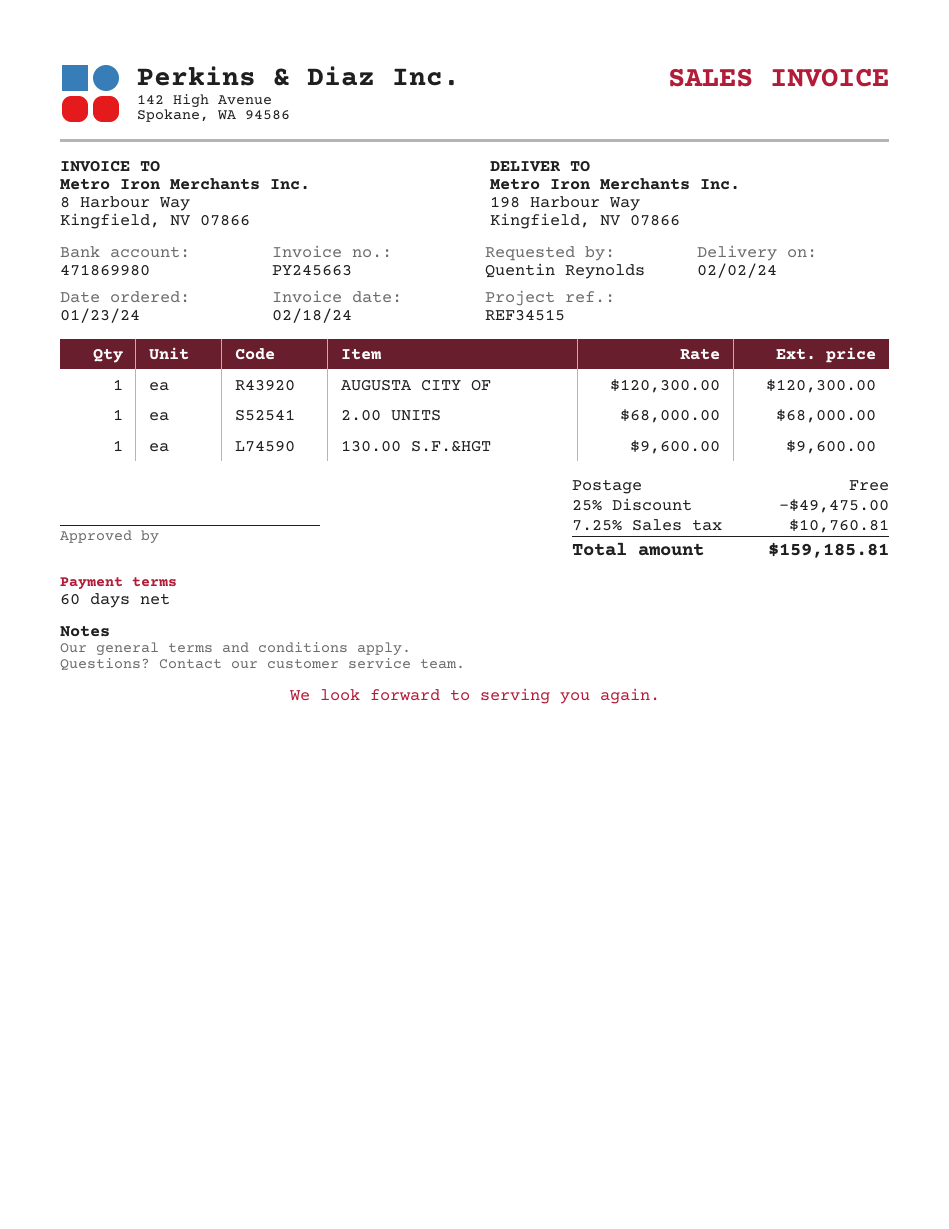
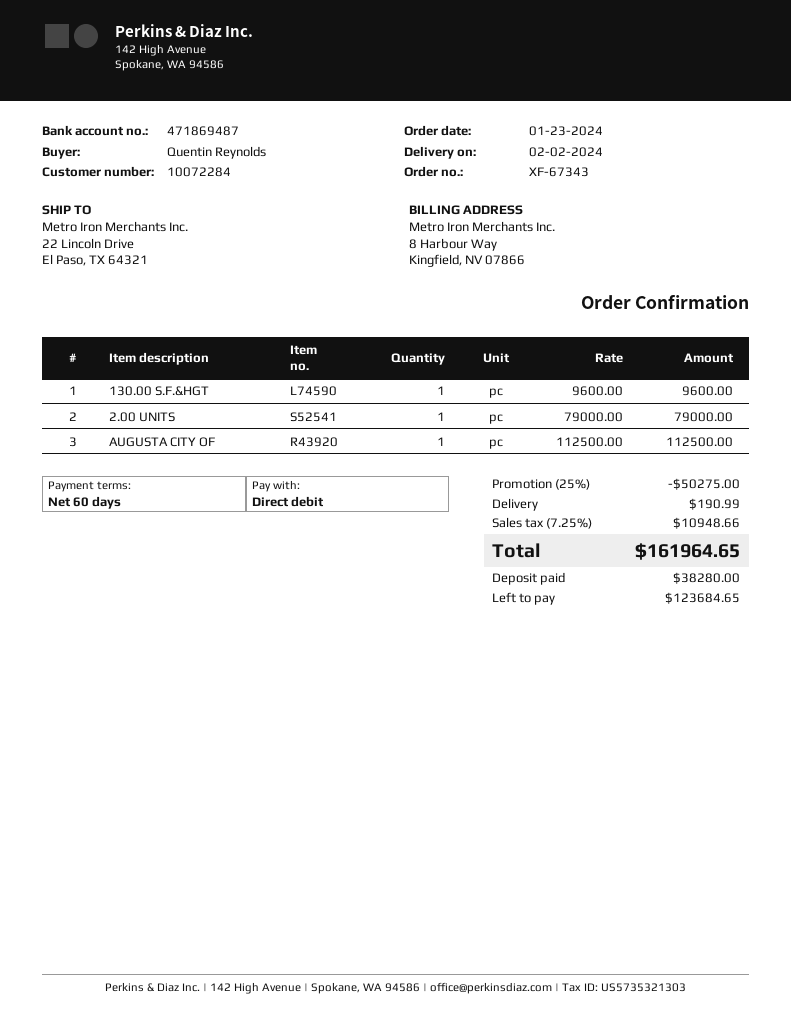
bank account: 471869980 -> 471869487
ship to: 198 Harbour Way, Kingfield, NV 07866 -> 22 Lincoln Drive, El Paso, TX 64321
AUGUSTA CITY OF: 1 x 120300.00 = 120300.00 -> 1 x 112500.00 = 112500.00
2.00 UNITS: 1 x 68000.00 = 68000.00 -> 1 x 79000.00 = 79000.00
discount: 25% = 49475.00 -> 25% = 50275.00
shipping: 0.00 -> 190.99
tax: 7.25% = 10760.81 -> 7.25% = 10948.66
total: 159185.81 -> 161964.65

